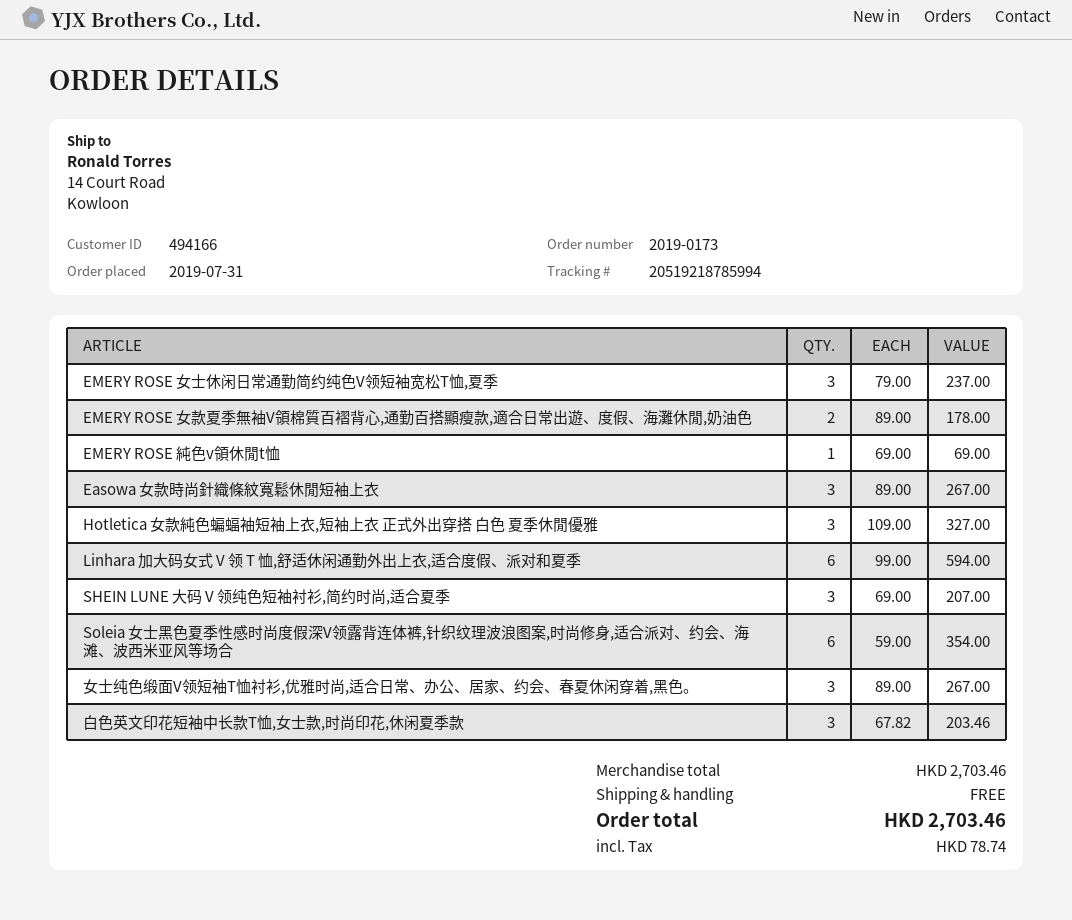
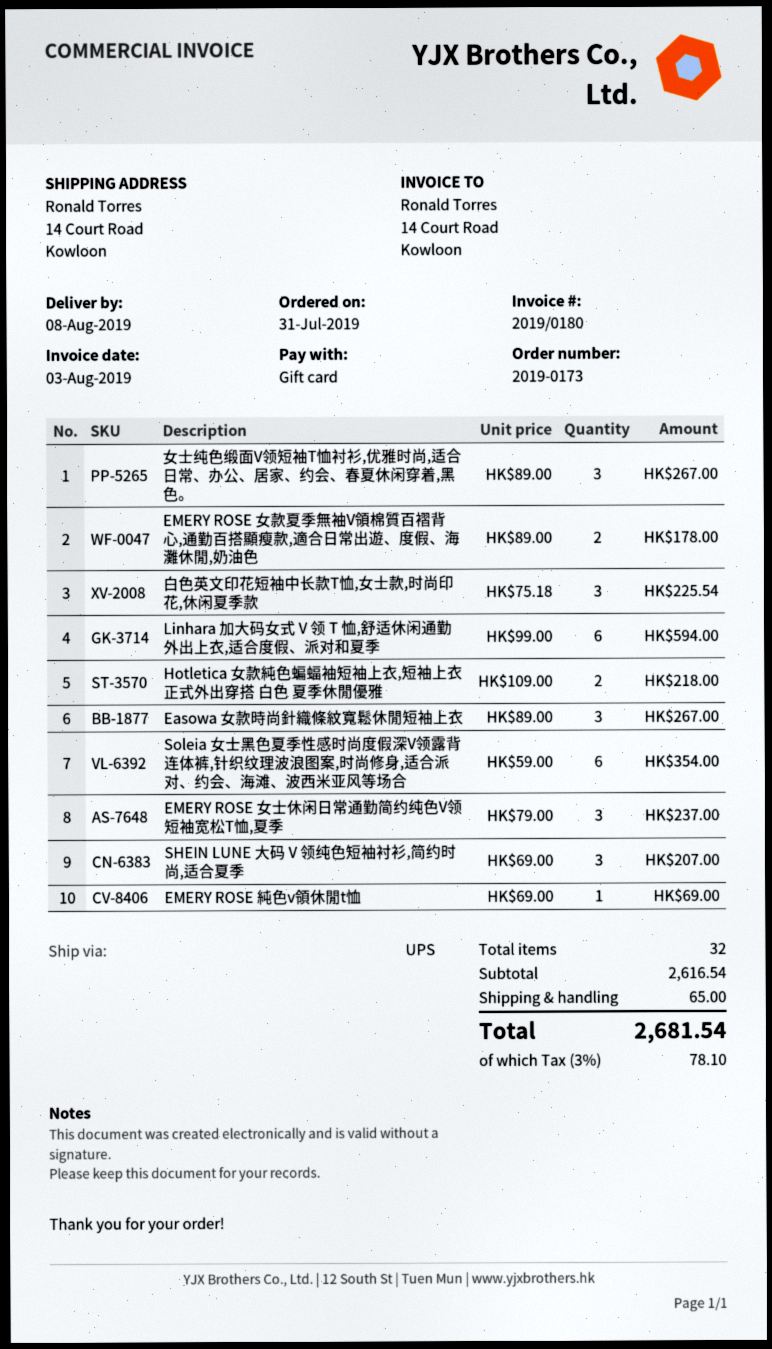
Hotletica 女款純色蝙蝠袖短袖上衣,短袖上衣 正式外出穿搭 白色 夏季休閒優雅: 3 x 109.00 = 327.00 -> 2 x 109.00 = 218.00
白色英文印花短袖中长款T恤,女士款,时尚印花,休闲夏季款: 3 x 67.82 = 203.46 -> 3 x 75.18 = 225.54
subtotal: 2703.46 -> 2616.54
shipping: 0.00 -> 65.00
tax: 78.74 -> 78.10
total: 2703.46 -> 2681.54

